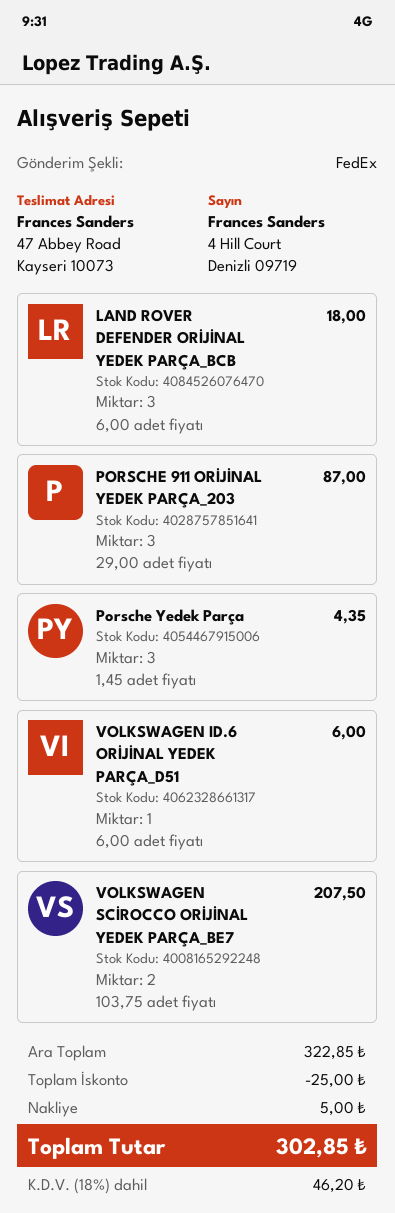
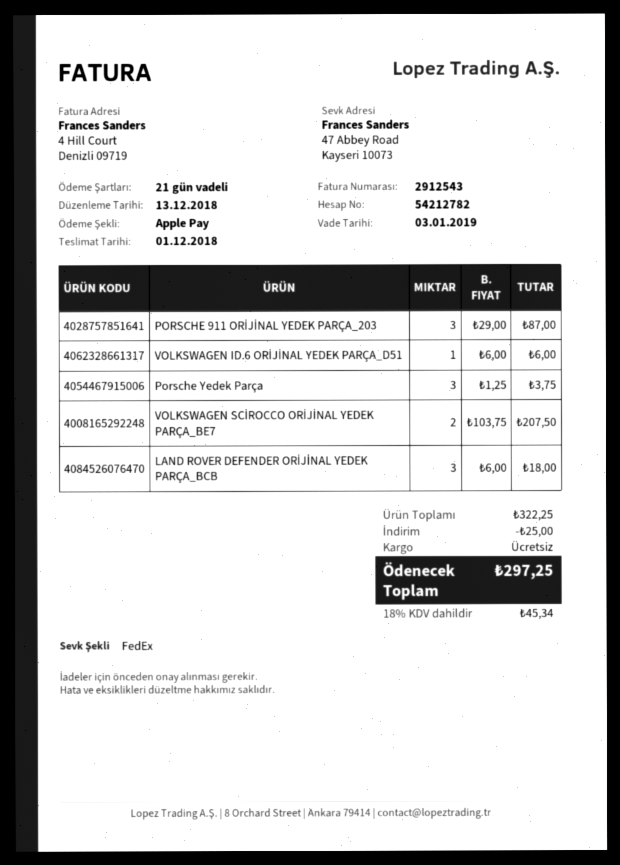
Porsche Yedek Parça: 3 x 1.45 = 4.35 -> 3 x 1.25 = 3.75
subtotal: 322.85 -> 322.25
shipping: 5.00 -> 0.00
tax: 18% = 46.20 -> 18% = 45.34
total: 302.85 -> 297.25

